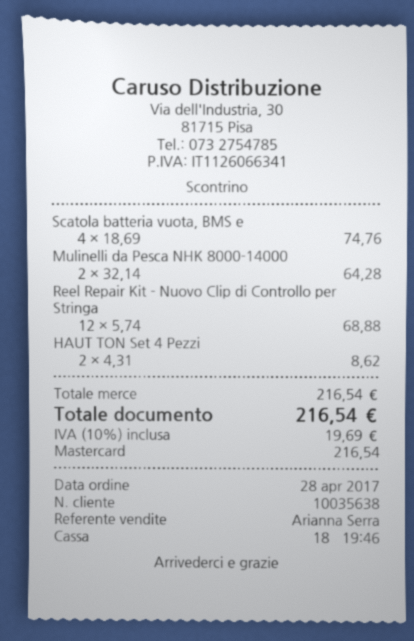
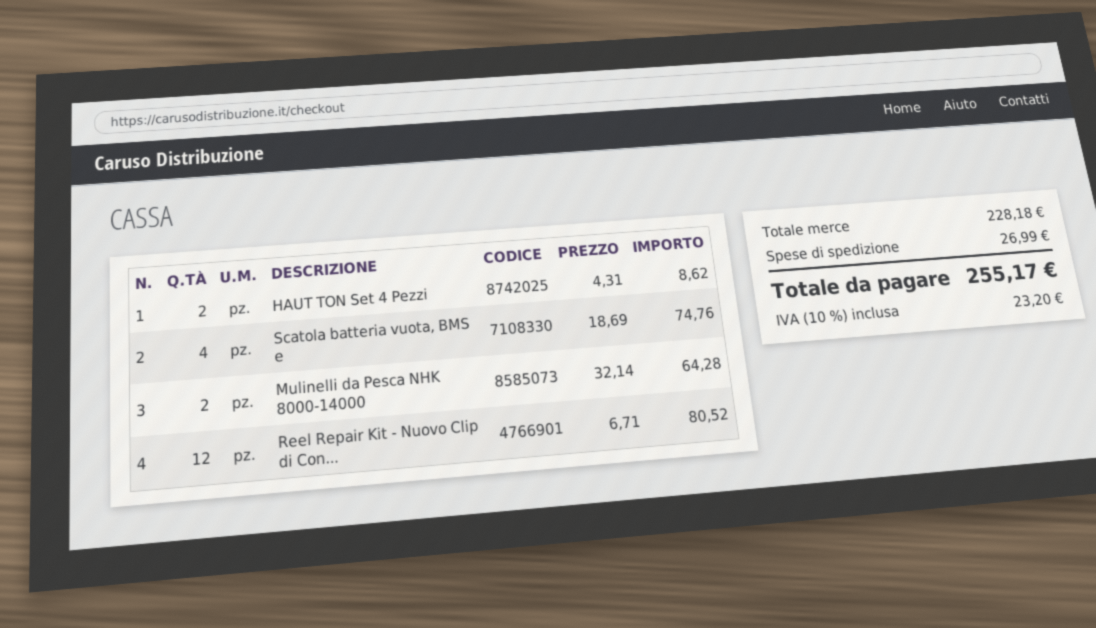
Reel Repair Kit - Nuovo Clip di Controllo per Stringa: 12 x 5.74 = 68.88 -> 12 x 6.71 = 80.52
subtotal: 216.54 -> 228.18
shipping: none -> 26.99
tax: 10% = 19.69 -> 10% = 23.20
total: 216.54 -> 255.17

